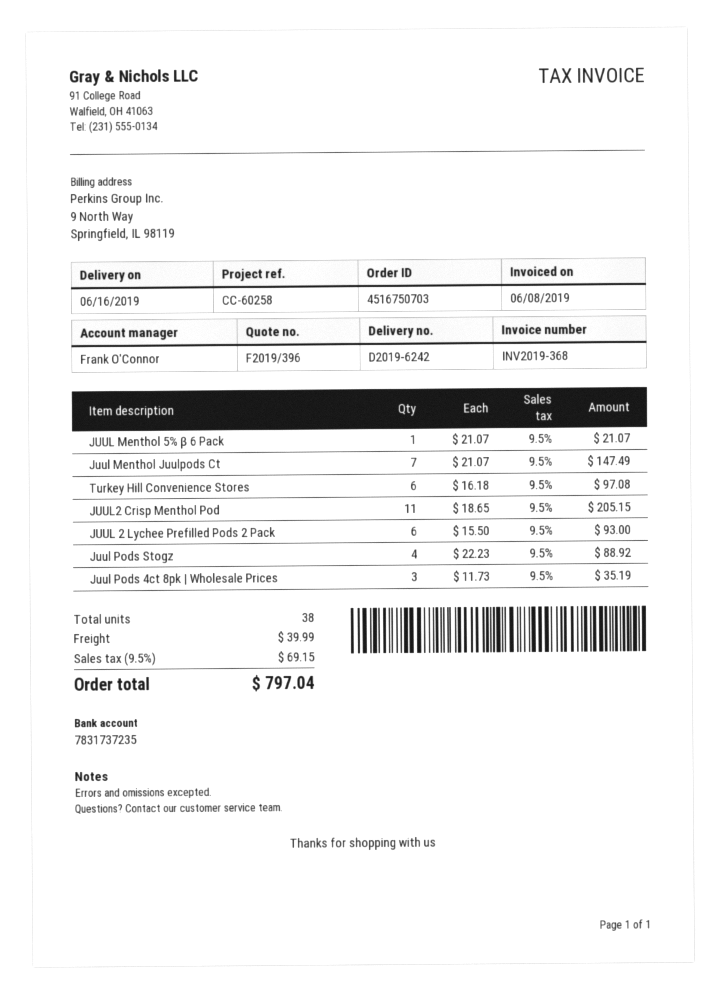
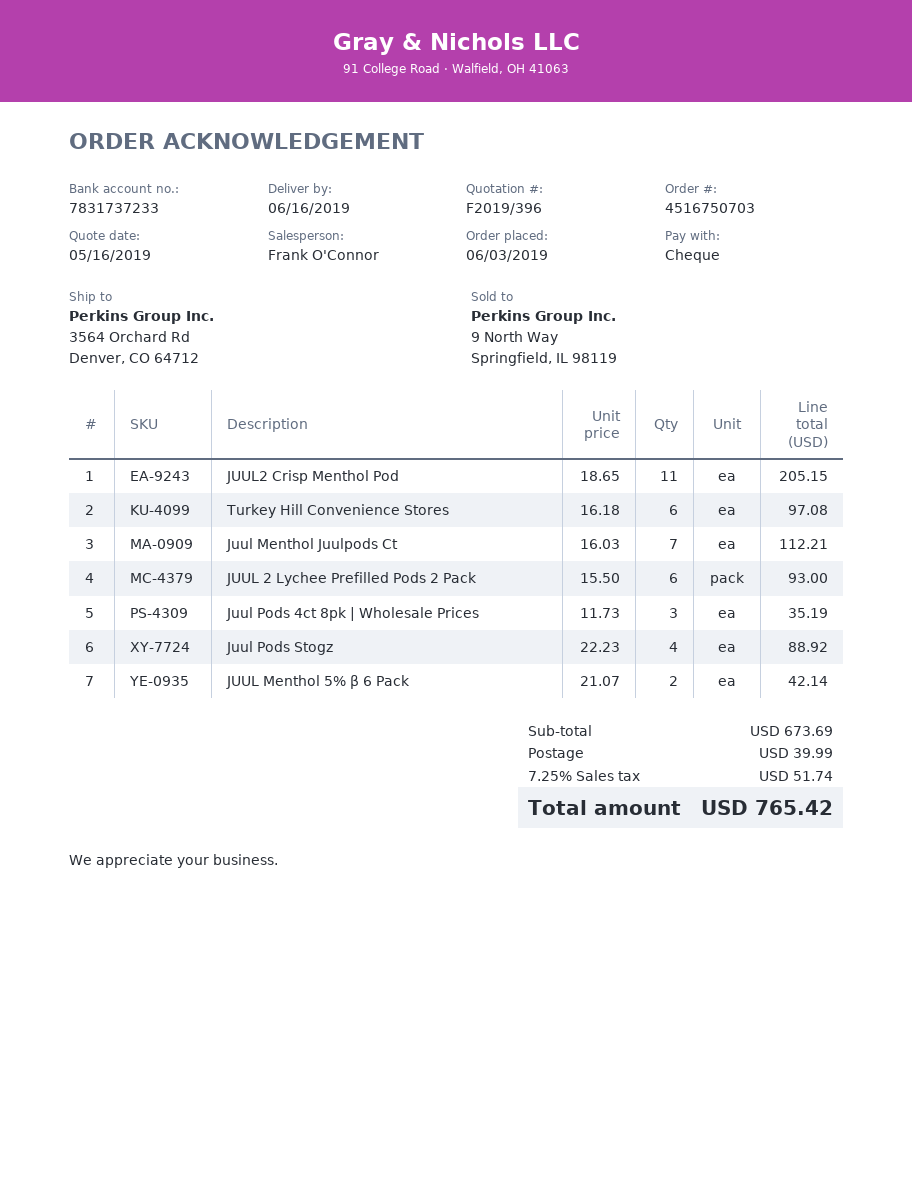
bank account: 7831737235 -> 7831737233
JUUL Menthol 5% β 6 Pack: 1 x 21.07 = 21.07 -> 2 x 21.07 = 42.14
Juul Menthol Juulpods Ct: 7 x 21.07 = 147.49 -> 7 x 16.03 = 112.21
tax: 9.5% = 69.15 -> 7.25% = 51.74
total: 797.04 -> 765.42

